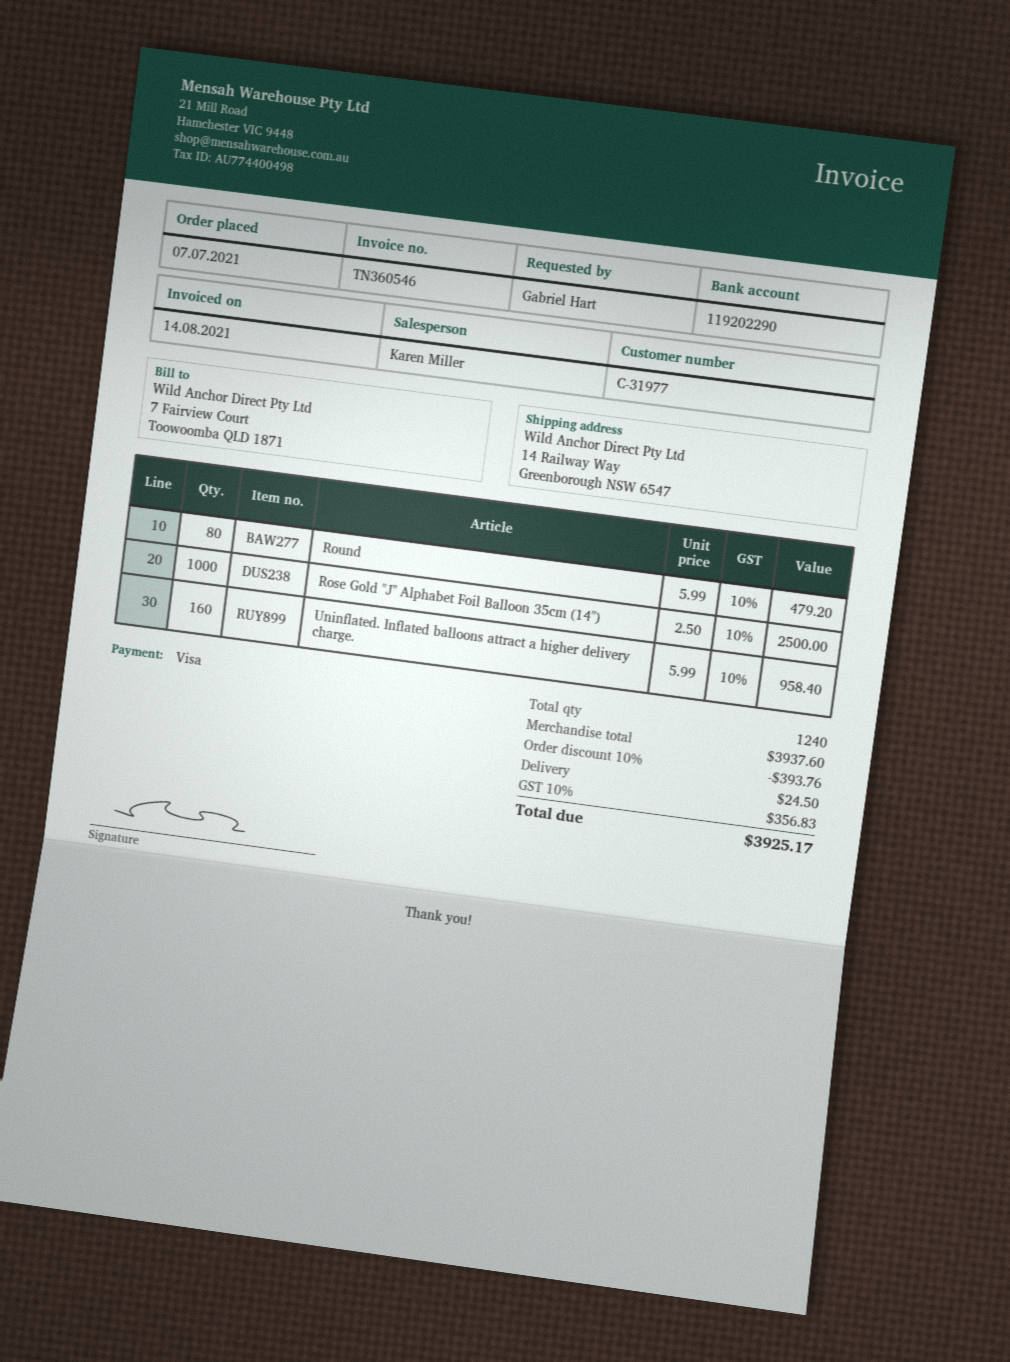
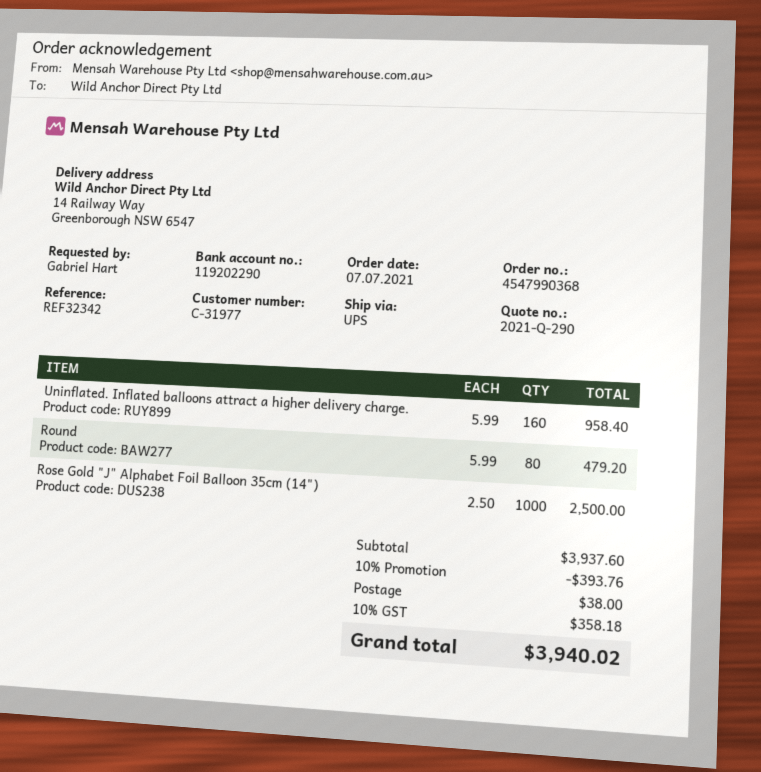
shipping: 24.50 -> 38.00
tax: 10% = 356.83 -> 10% = 358.18
total: 3925.17 -> 3940.02

